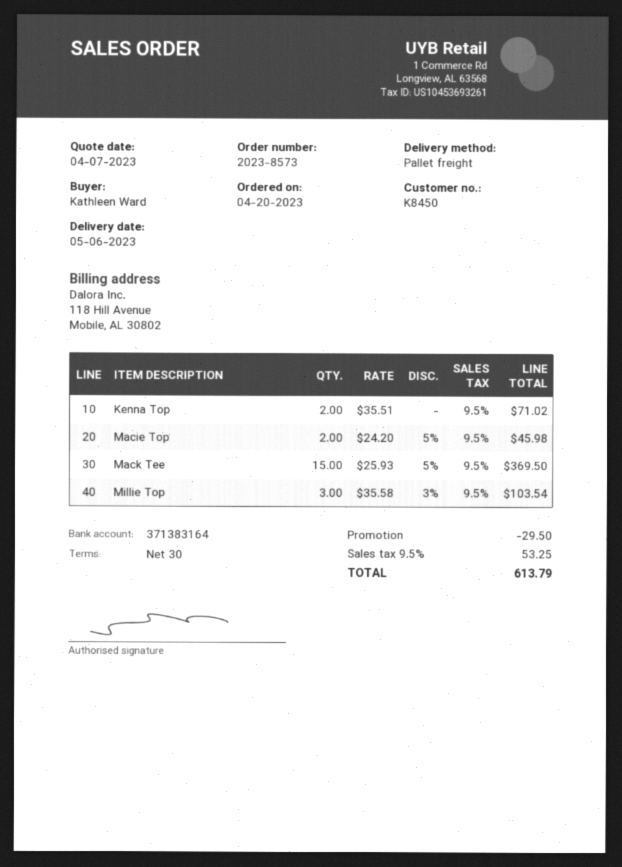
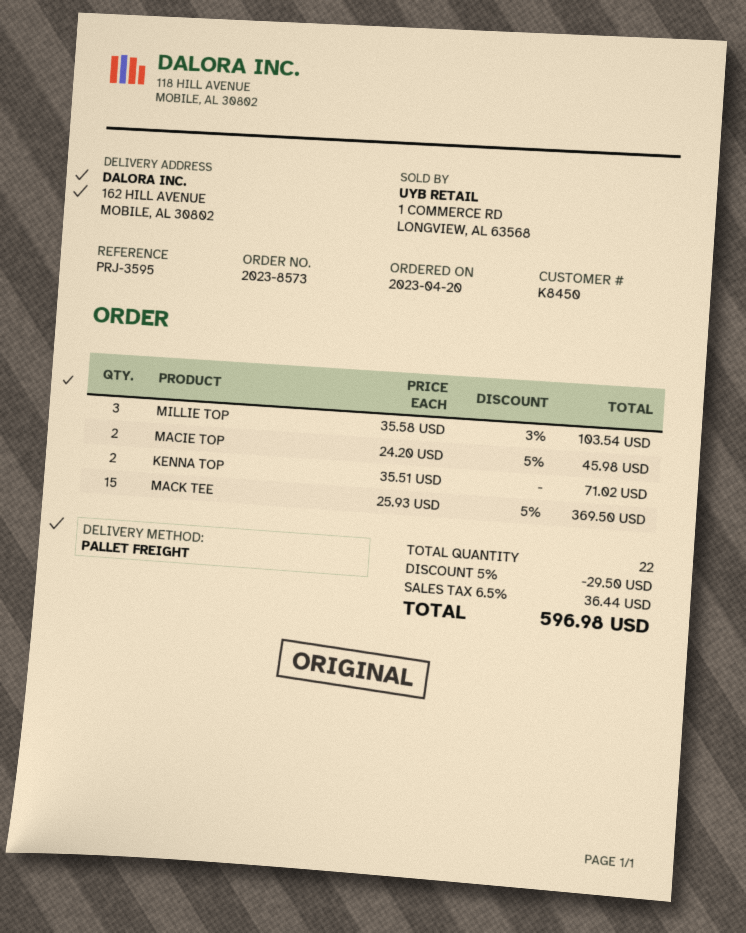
tax: 9.5% = 53.25 -> 6.5% = 36.44
total: 613.79 -> 596.98

